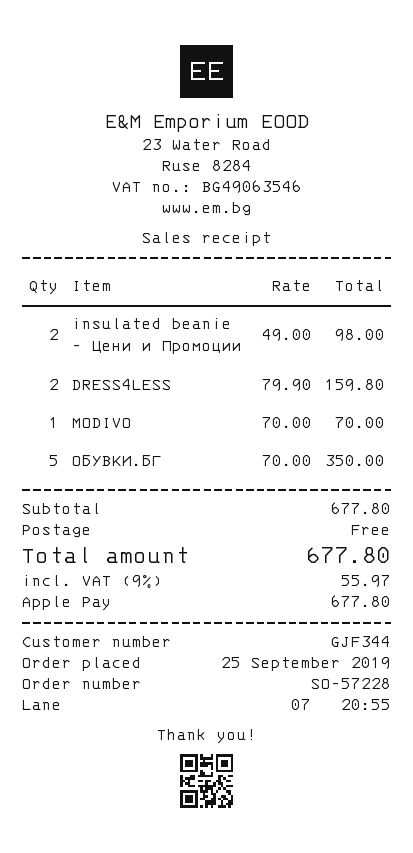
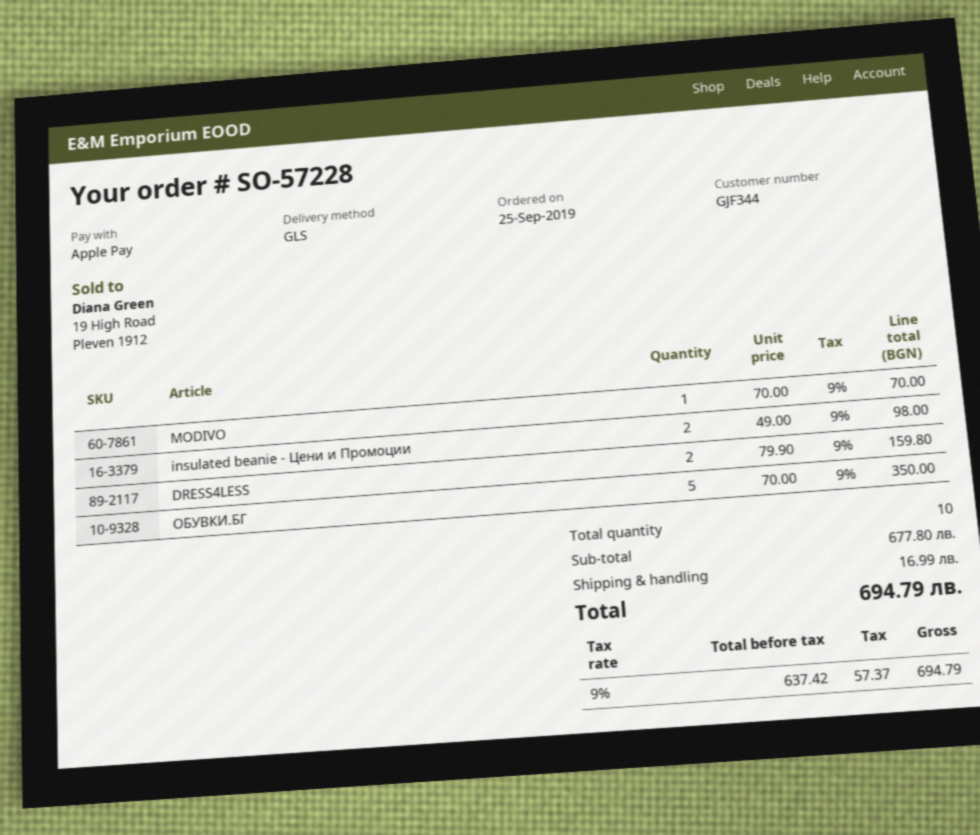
shipping: 0.00 -> 16.99
tax: 9% = 55.97 -> 9% = 57.37
total: 677.80 -> 694.79

